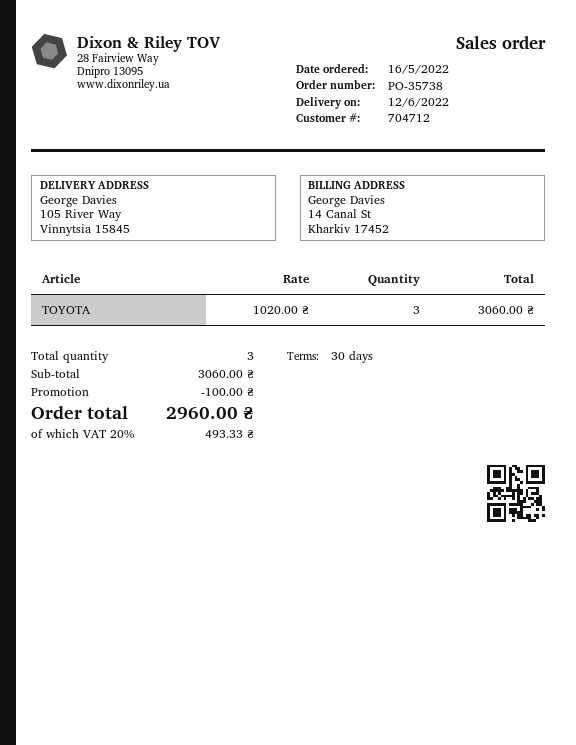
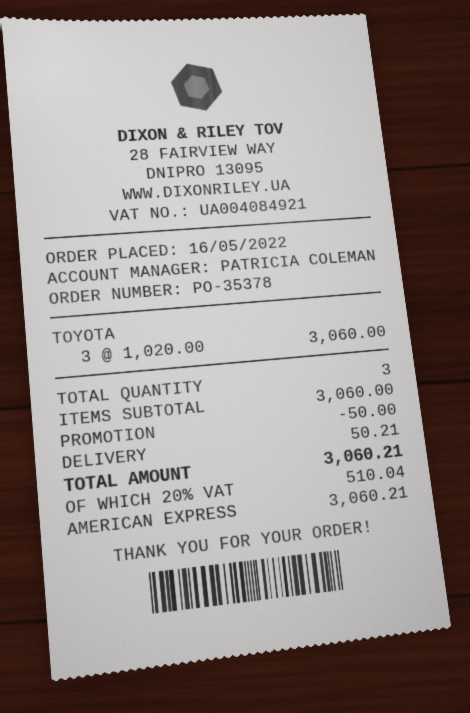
order number: PO-35738 -> PO-35378
discount: 100.00 -> 50.00
shipping: none -> 50.21
tax: 20% = 493.33 -> 20% = 510.04
total: 2960.00 -> 3060.21

